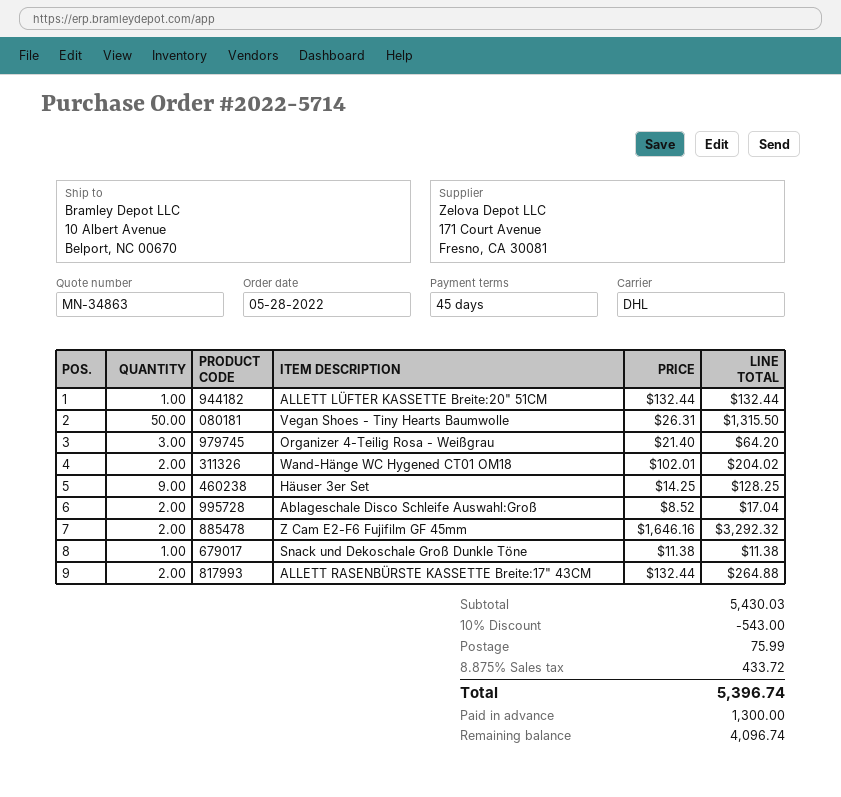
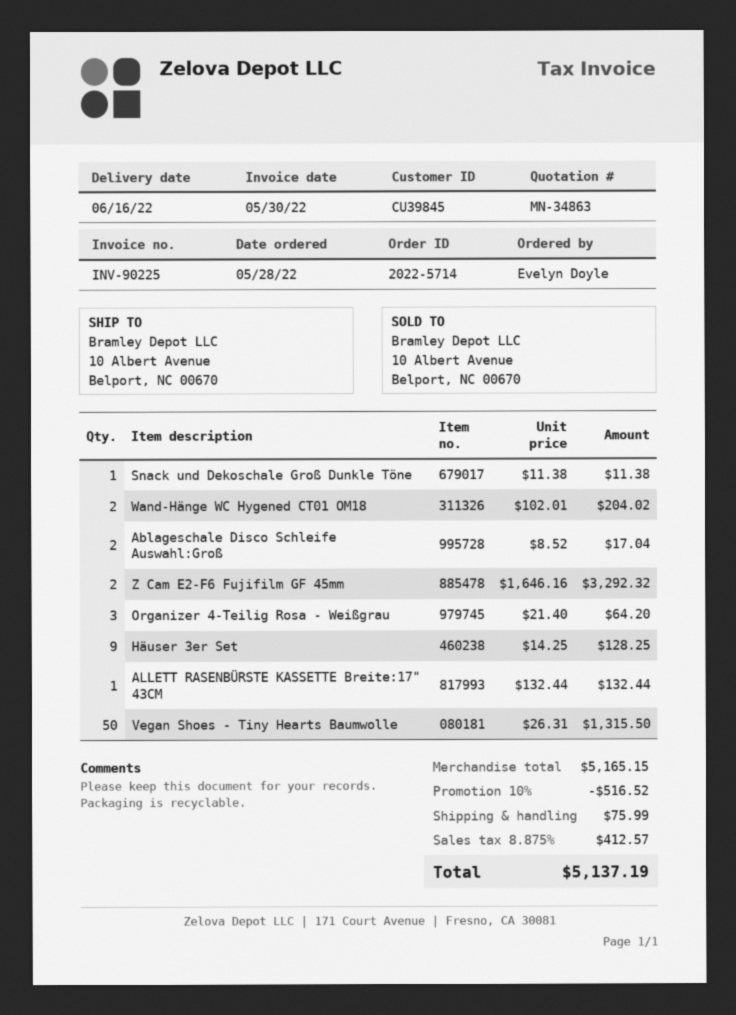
ALLETT LÜFTER KASSETTE Breite:20" 51CM: 1 x 132.44 = 132.44 -> none
ALLETT RASENBÜRSTE KASSETTE Breite:17" 43CM: 2 x 132.44 = 264.88 -> 1 x 132.44 = 132.44
subtotal: 5430.03 -> 5165.15
discount: 10% = 543.00 -> 10% = 516.52
tax: 8.875% = 433.72 -> 8.875% = 412.57
total: 5396.74 -> 5137.19

